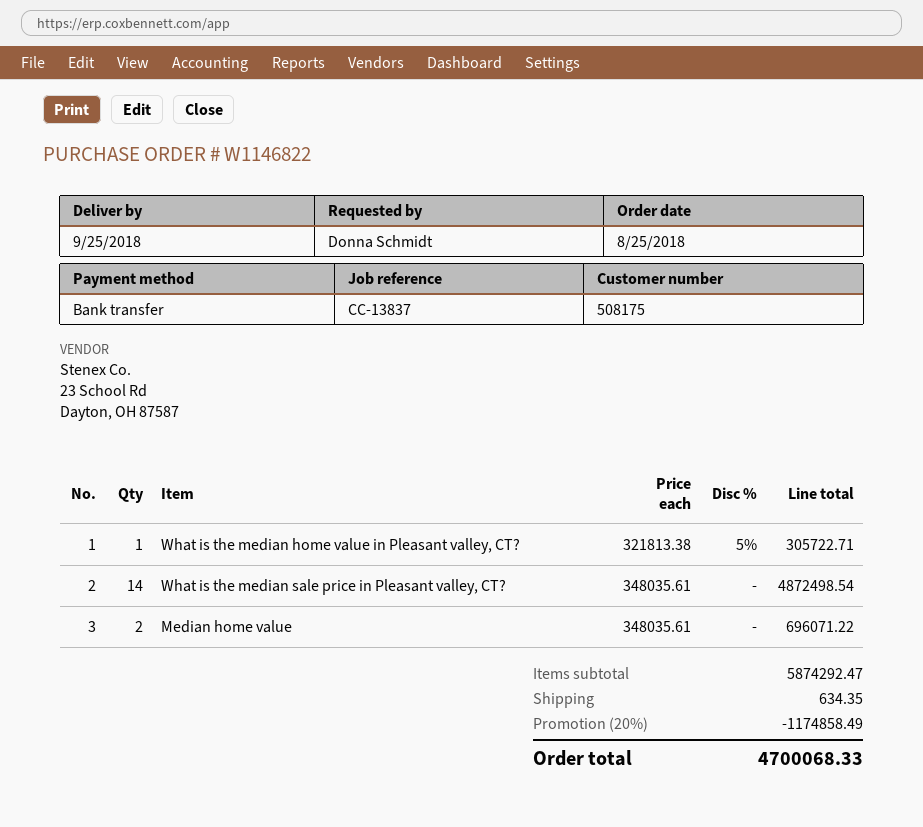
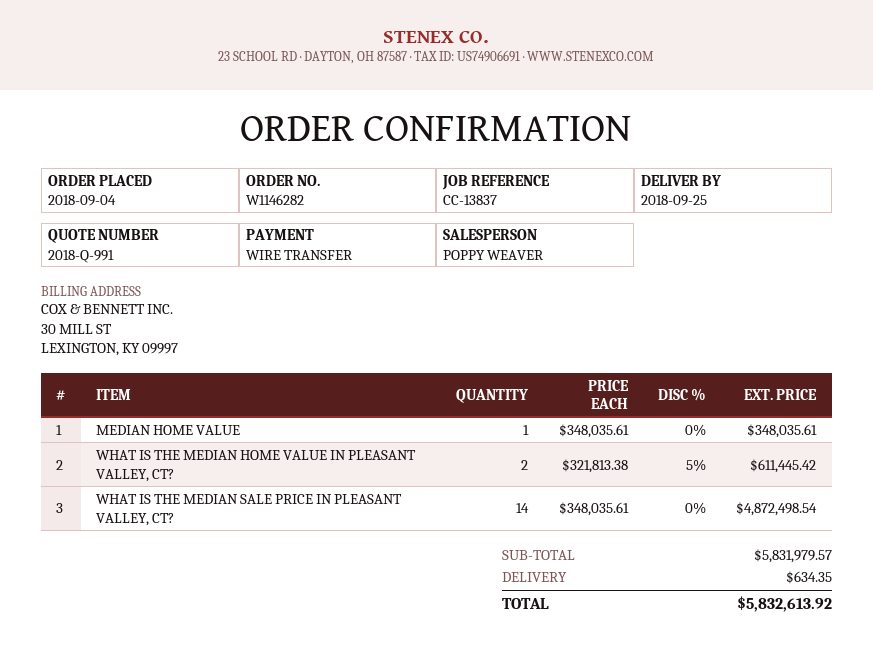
order number: W1146822 -> W1146282
order date: 2018-08-25 -> 2018-09-04
What is the median home value in Pleasant valley, CT?: 1 x 321813.38 - 5% = 305722.71 -> 2 x 321813.38 - 5% = 611445.42
Median home value: 2 x 348035.61 = 696071.22 -> 1 x 348035.61 = 348035.61
subtotal: 5874292.47 -> 5831979.57
discount: 20% = 1174858.49 -> none
total: 4700068.33 -> 5832613.92

